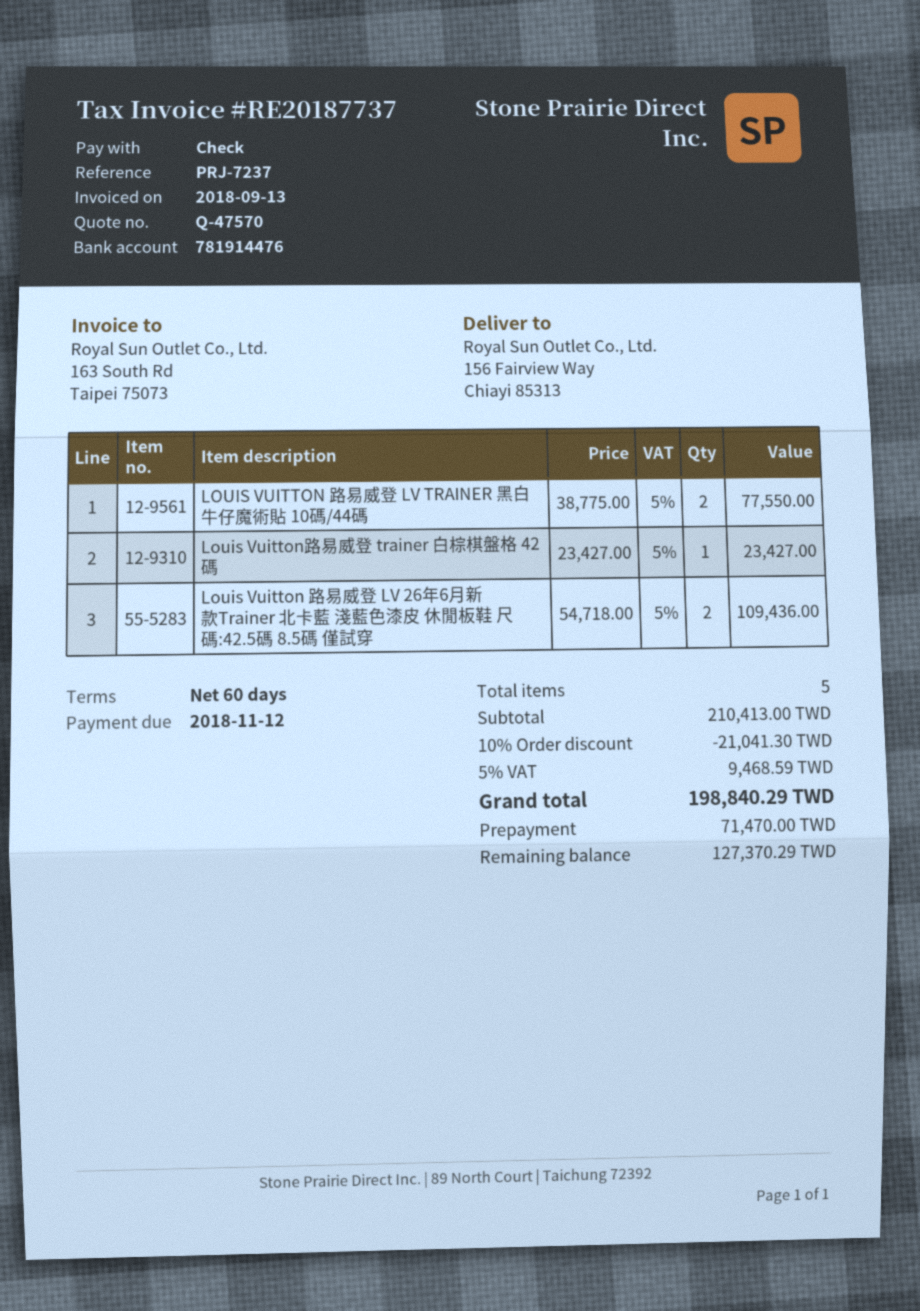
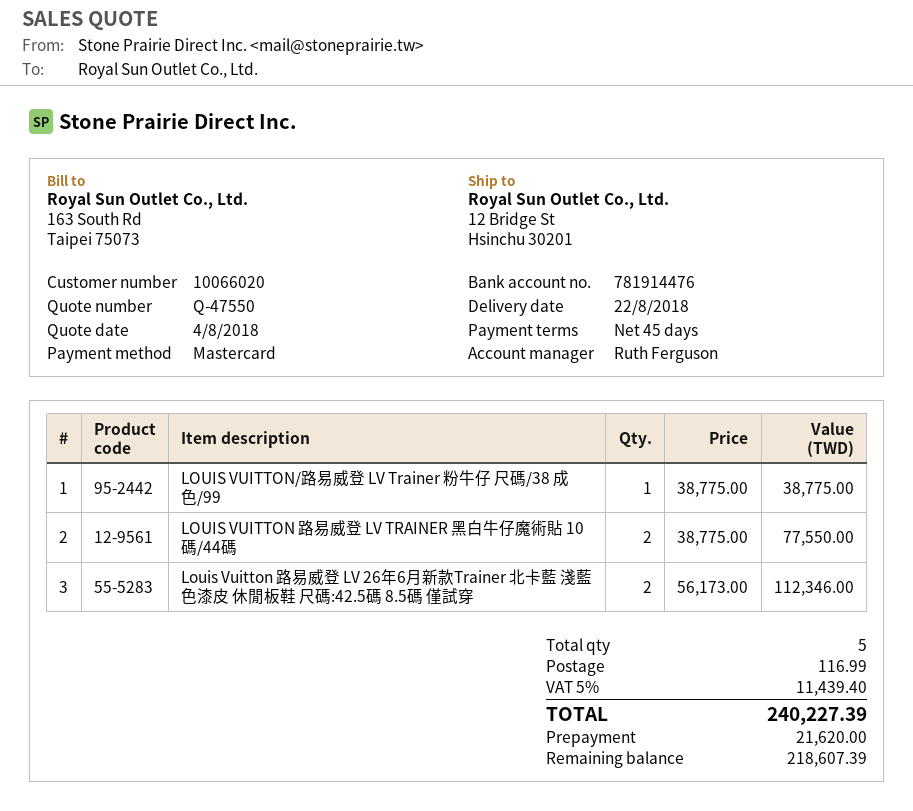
quote number: Q-47570 -> Q-47550
payment terms: 60 days -> 45 days
payment method: cheque -> Mastercard
ship to: 156 Fairview Way, Chiayi 85313 -> 12 Bridge St, Hsinchu 30201
Louis Vuitton路易威登 trainer 白棕棋盤格 42碼: 1 x 23427.00 = 23427.00 -> none
Louis Vuitton 路易威登 LV 26年6月新款Trainer 北卡藍 淺藍色漆皮 休閒板鞋 尺碼:42.5碼 8.5碼 僅試穿: 2 x 54718.00 = 109436.00 -> 2 x 56173.00 = 112346.00
LOUIS VUITTON/路易威登 LV Trainer 粉牛仔 尺碼/38 成色/99: none -> 1 x 38775.00 = 38775.00
discount: 10% = 21041.30 -> none
shipping: none -> 116.99
tax: 5% = 9468.59 -> 5% = 11439.40
total: 198840.29 -> 240227.39
deposit: 71470.00 -> 21620.00
balance: 127370.29 -> 218607.39

